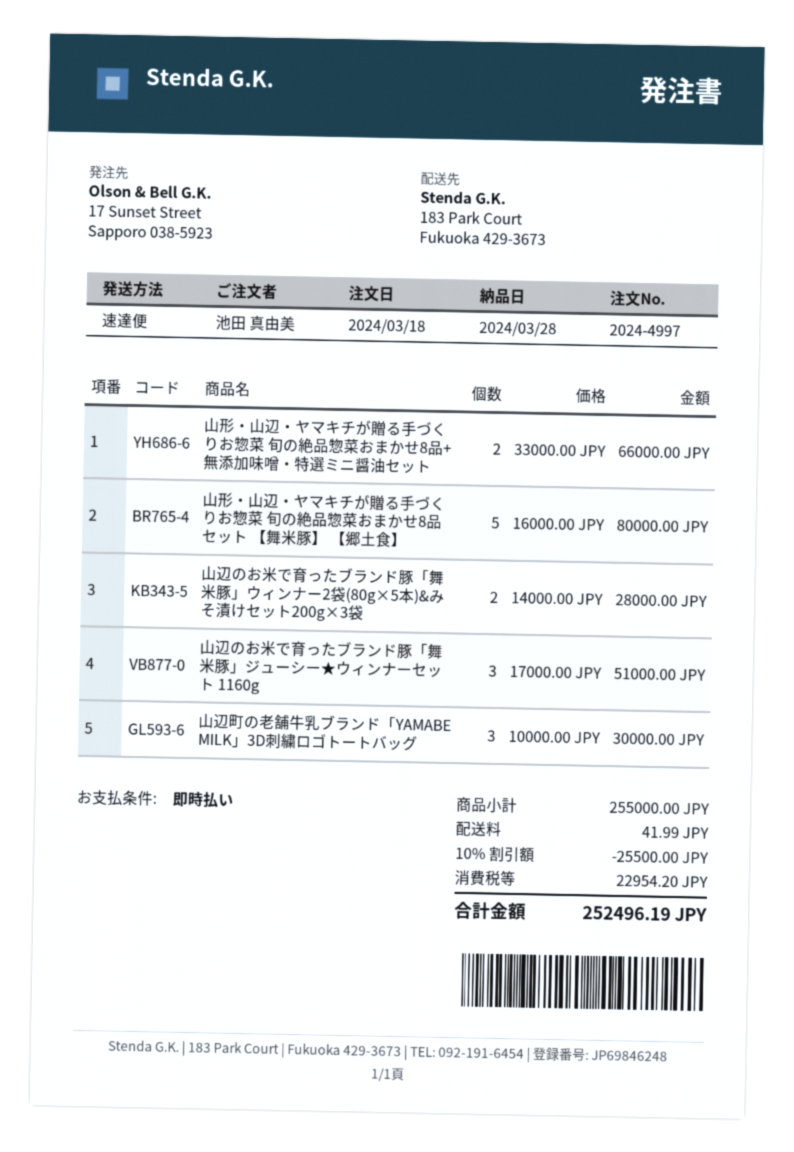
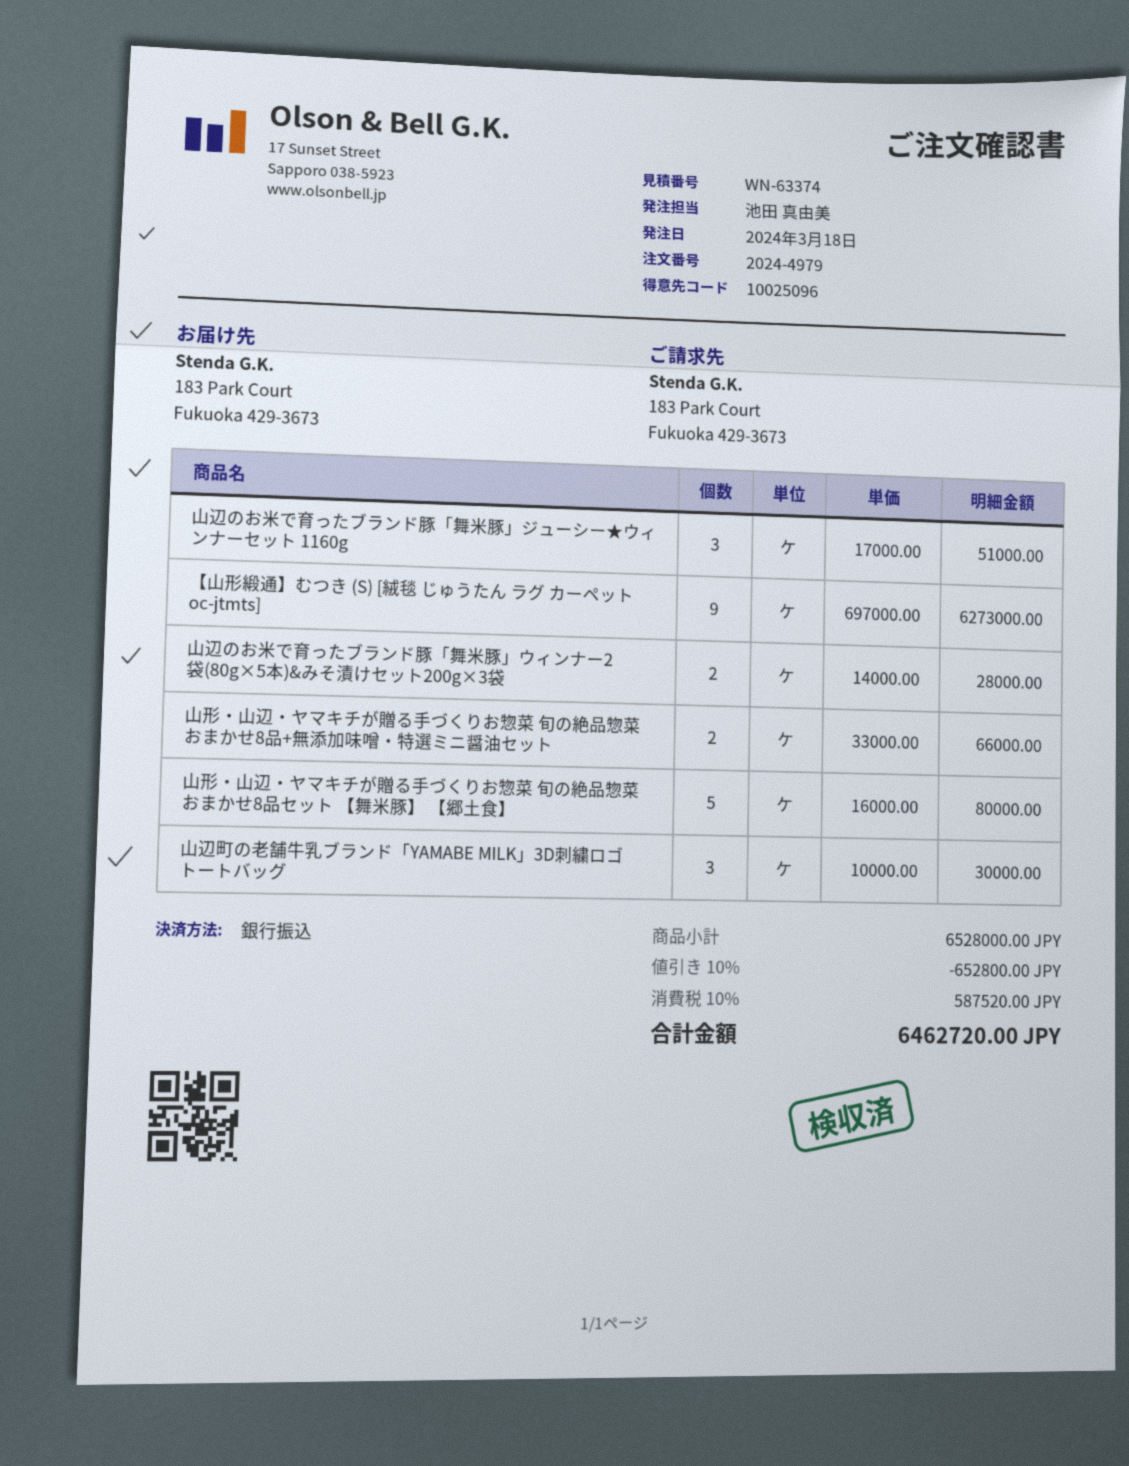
order number: 2024-4997 -> 2024-4979
【山形緞通】むつき (S) [絨毯 じゅうたん ラグ カーペット oc-jtmts]: none -> 9 x 697000.00 = 6273000.00
subtotal: 255000.00 -> 6528000.00
discount: 10% = 25500.00 -> 10% = 652800.00
shipping: 41.99 -> none
tax: 22954.20 -> 587520.00
total: 252496.19 -> 6462720.00

